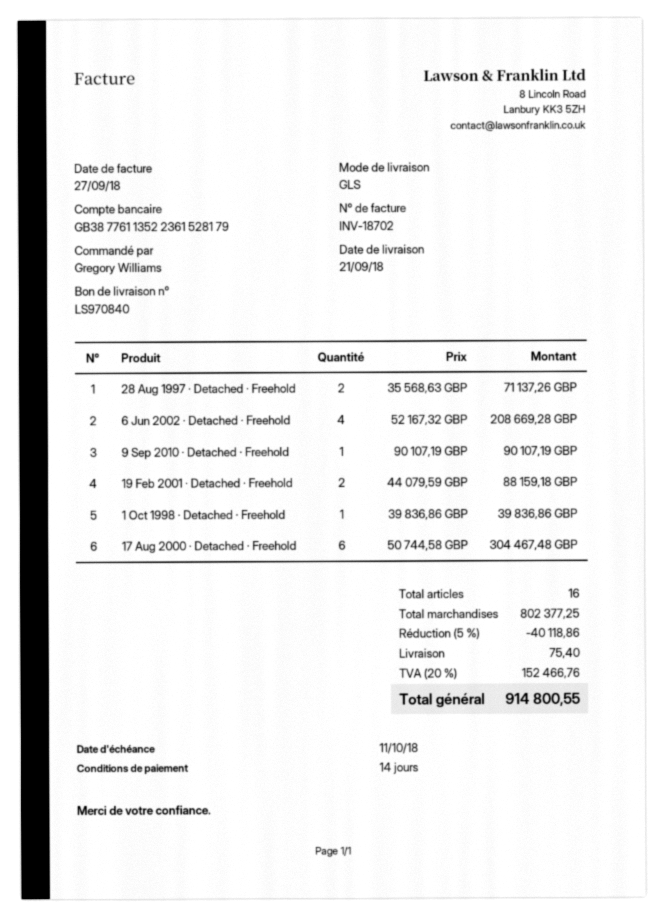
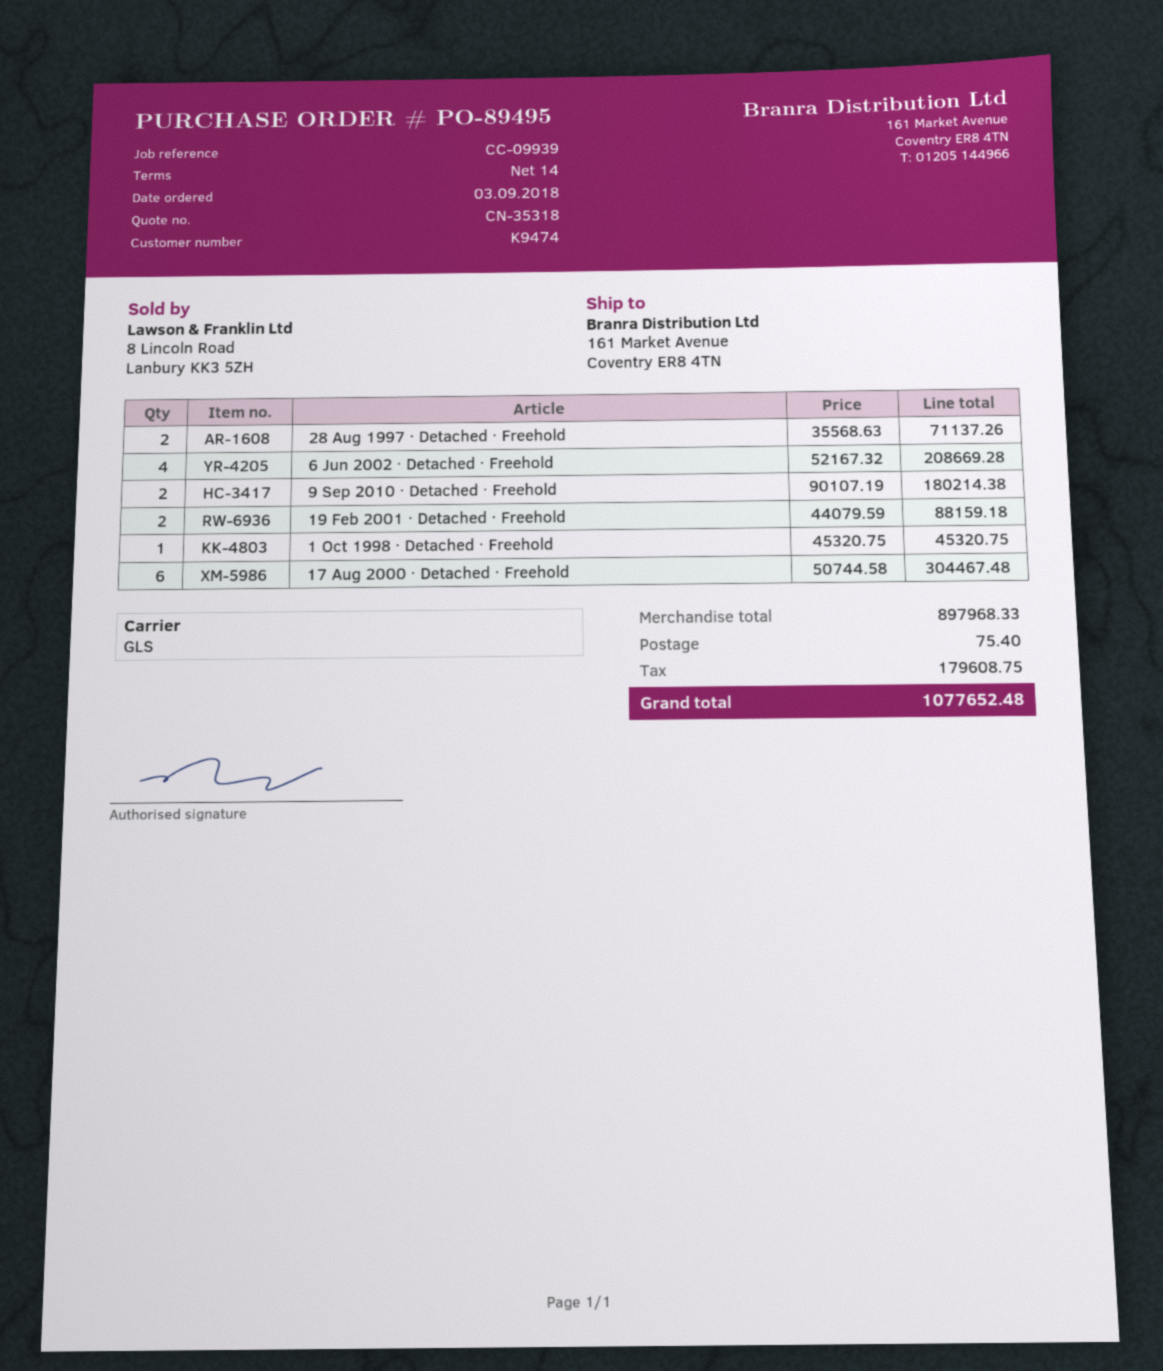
9 Sep 2010 · Detached · Freehold: 1 x 90107.19 = 90107.19 -> 2 x 90107.19 = 180214.38
1 Oct 1998 · Detached · Freehold: 1 x 39836.86 = 39836.86 -> 1 x 45320.75 = 45320.75
subtotal: 802377.25 -> 897968.33
discount: 5% = 40118.86 -> none
tax: 152466.76 -> 179608.75
total: 914800.55 -> 1077652.48

